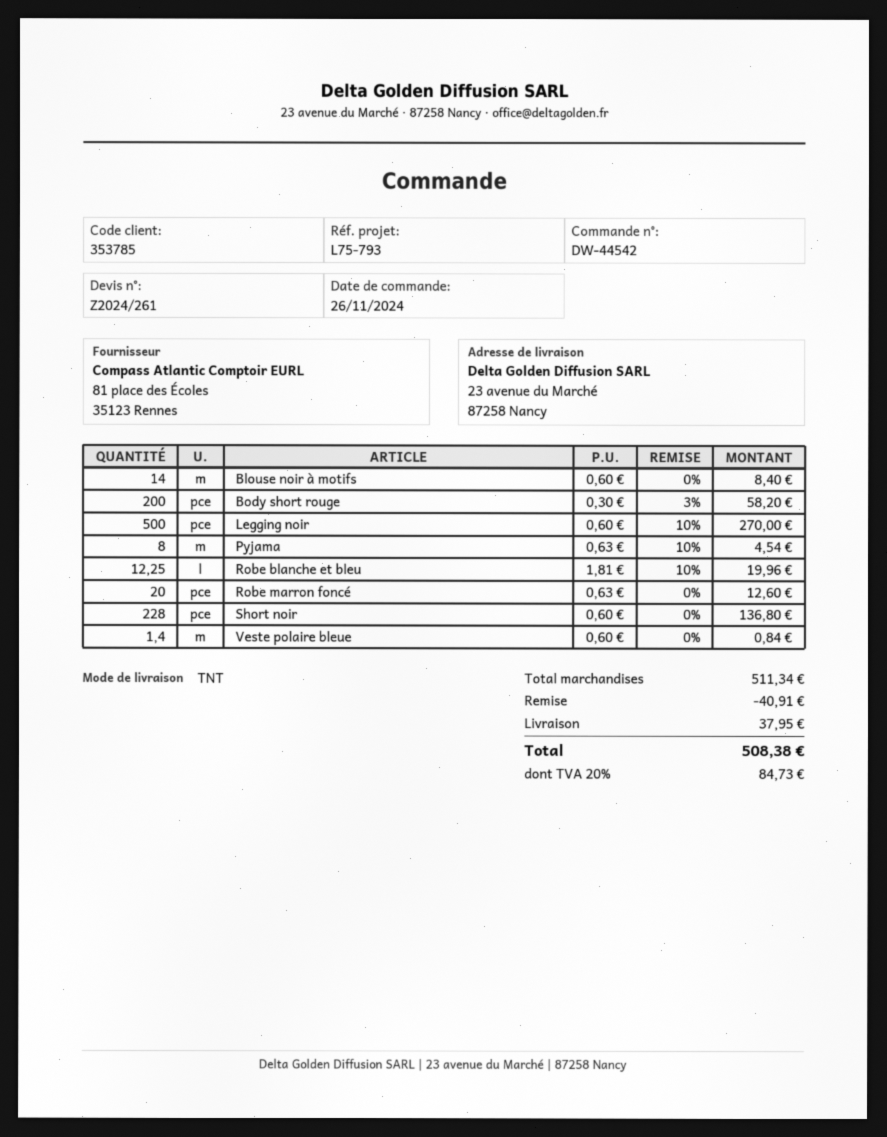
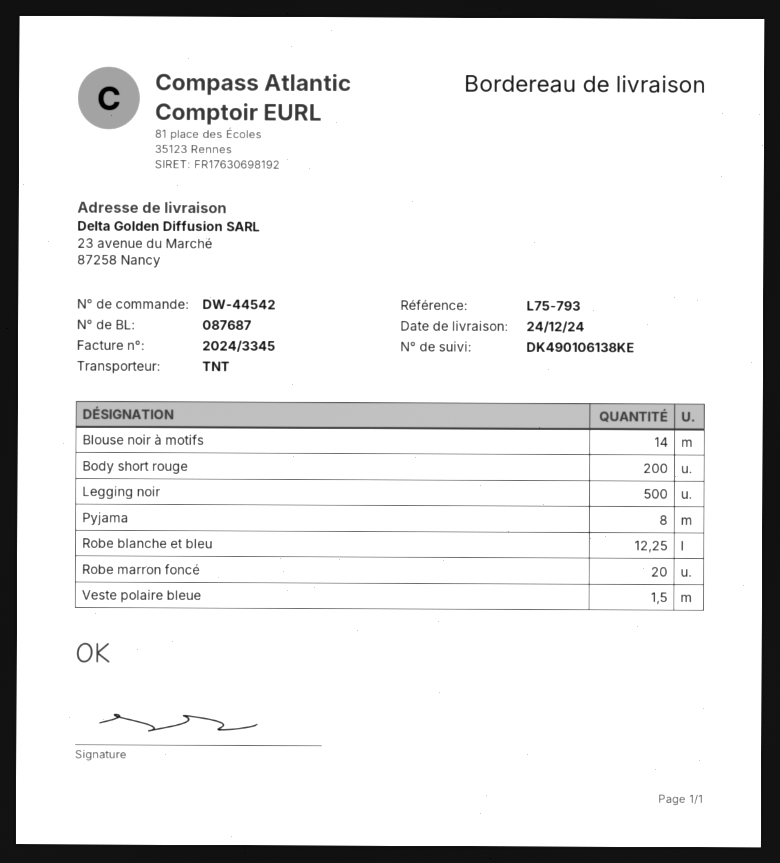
Short noir: 228 -> none
Veste polaire bleue: 1.4 -> 1.5

